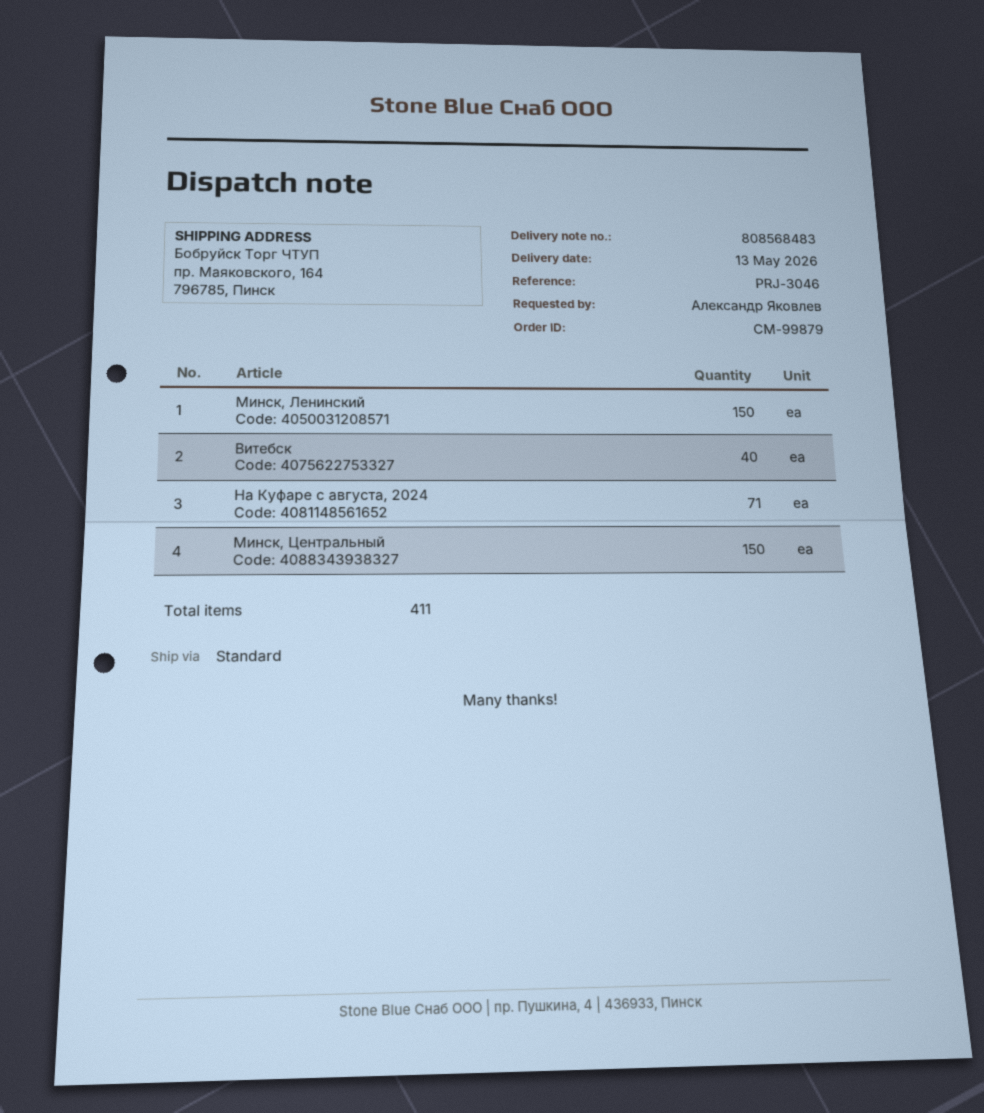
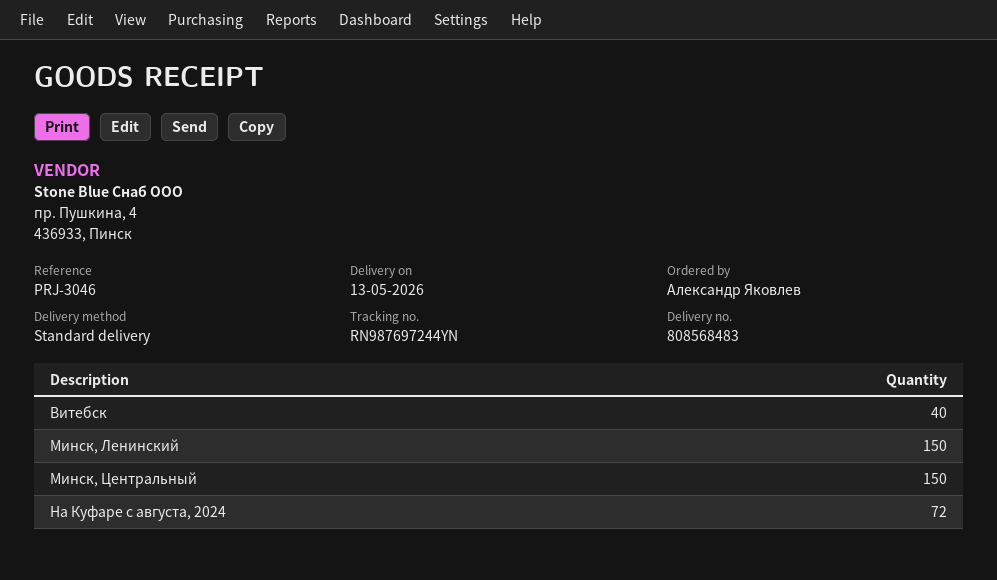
На Куфаре с августа, 2024: 71 -> 72

